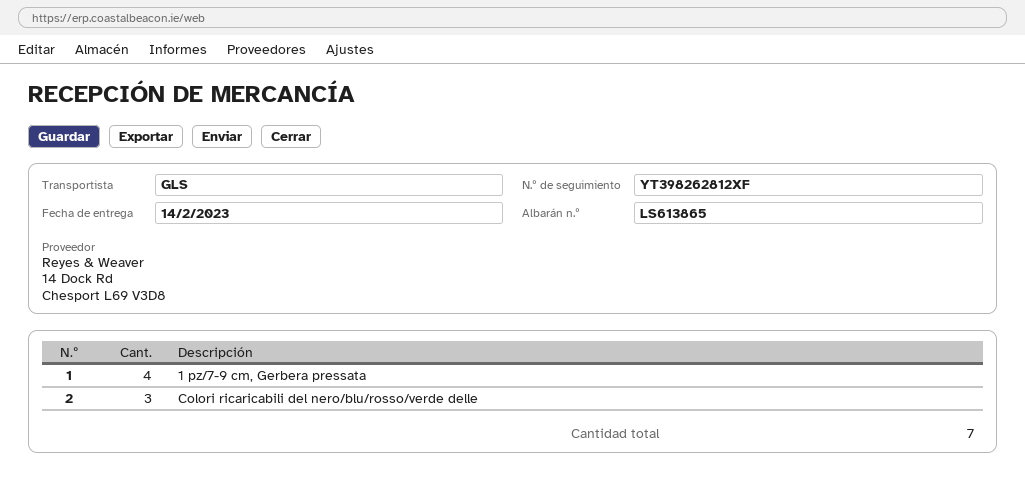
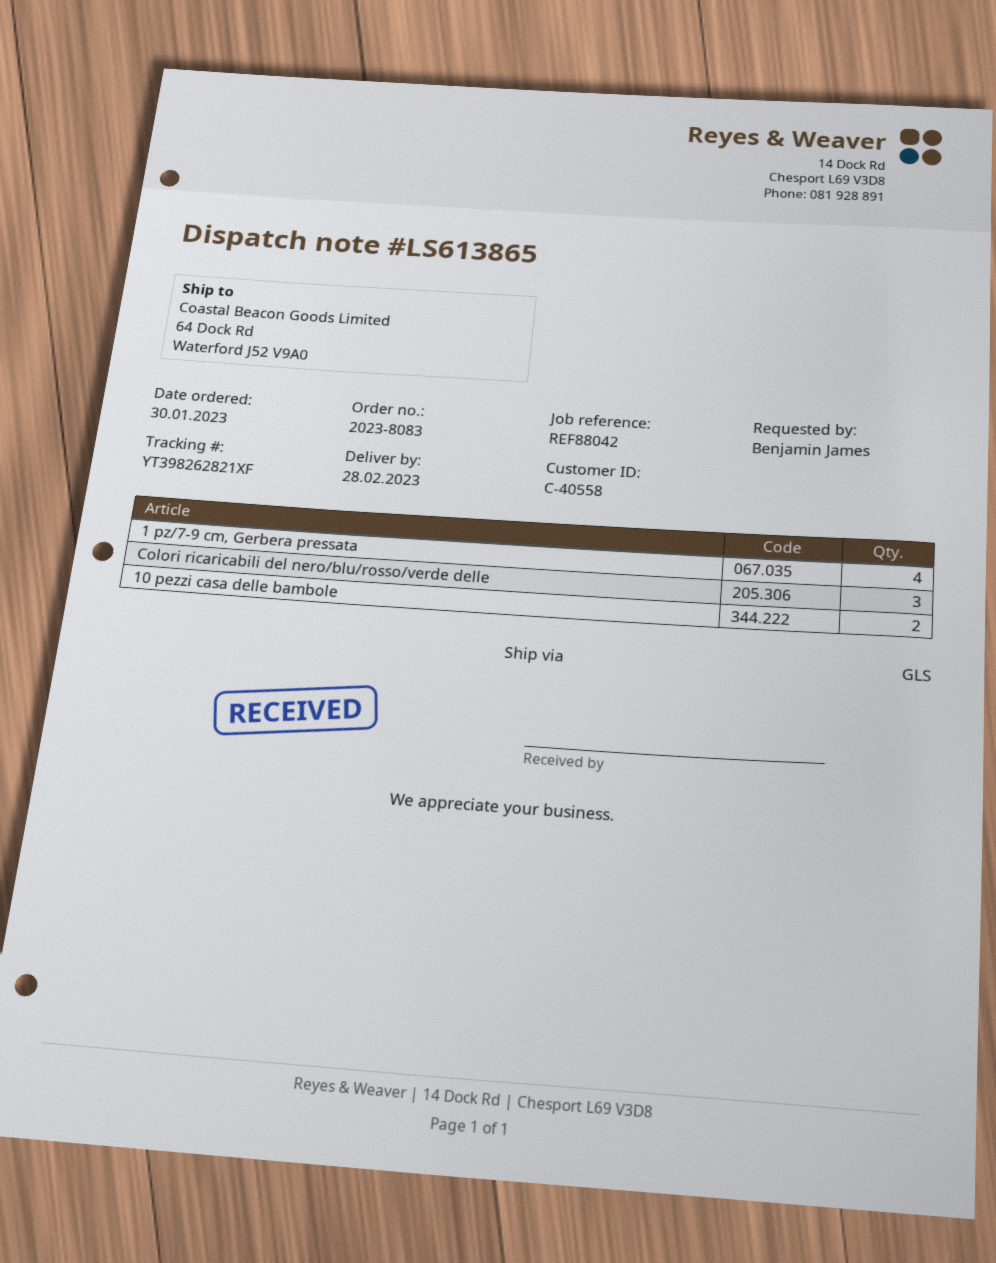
delivery date: 2023-02-14 -> 2023-02-28
tracking number: YT398262812XF -> YT398262821XF
10 pezzi casa delle bambole: none -> 2

